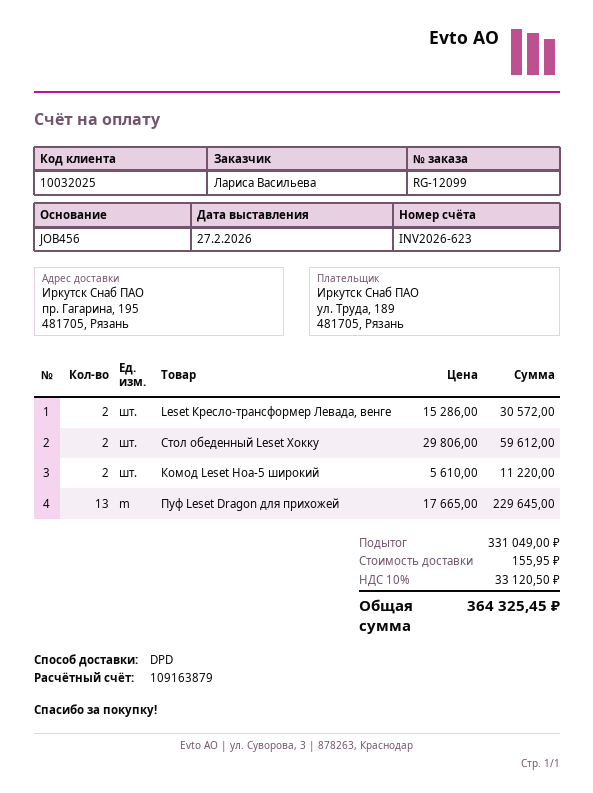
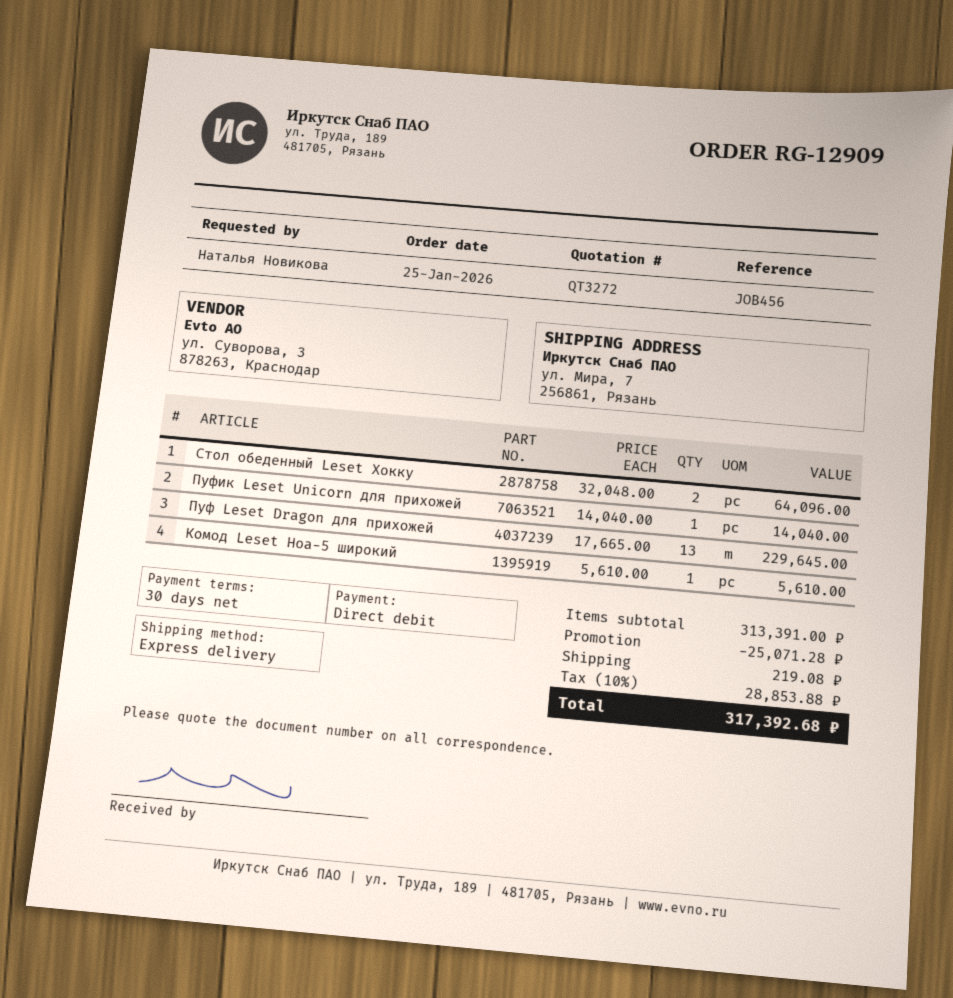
order number: RG-12099 -> RG-12909
ordered by: Лариса Васильева -> Наталья Новикова
shipping method: DPD -> express
ship to: пр. Гагарина, 195, 481705, Рязань -> ул. Мира, 7, 256861, Рязань
Leset Кресло-трансформер Левада, венге: 2 x 15286.00 = 30572.00 -> none
Стол обеденный Leset Хокку: 2 x 29806.00 = 59612.00 -> 2 x 32048.00 = 64096.00
Комод Leset Ноа-5 широкий: 2 x 5610.00 = 11220.00 -> 1 x 5610.00 = 5610.00
Пуфик Leset Unicorn для прихожей: none -> 1 x 14040.00 = 14040.00
subtotal: 331049.00 -> 313391.00
discount: none -> 25071.28
shipping: 155.95 -> 219.08
tax: 10% = 33120.50 -> 10% = 28853.88
total: 364325.45 -> 317392.68

